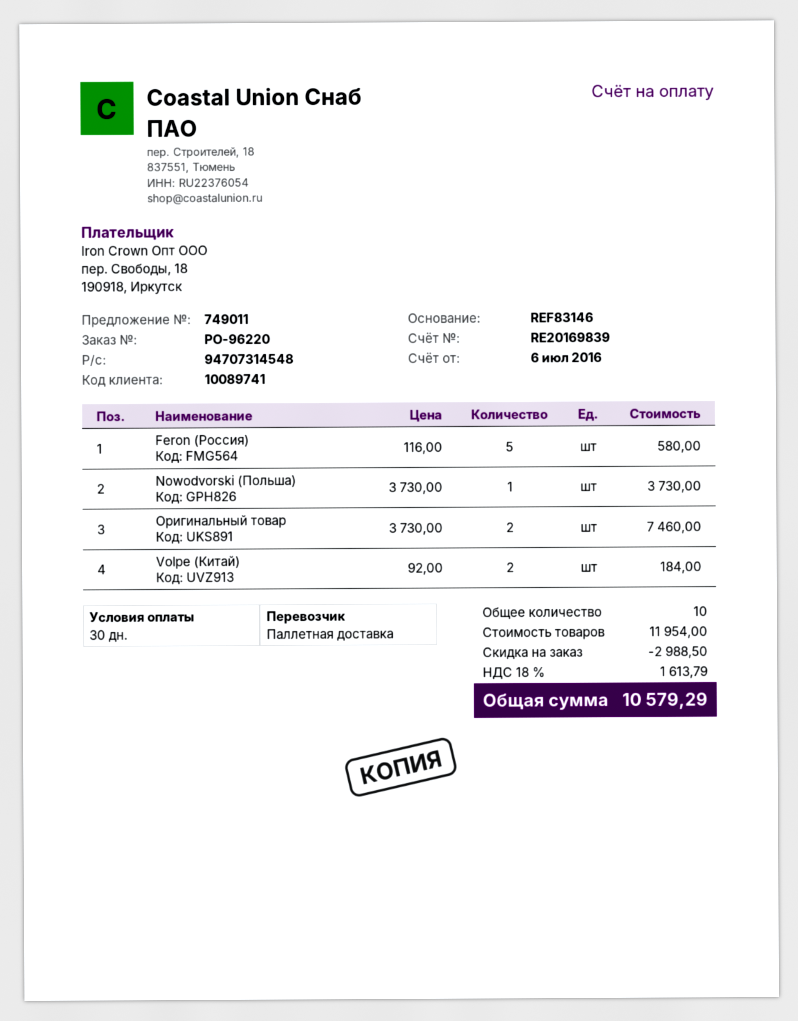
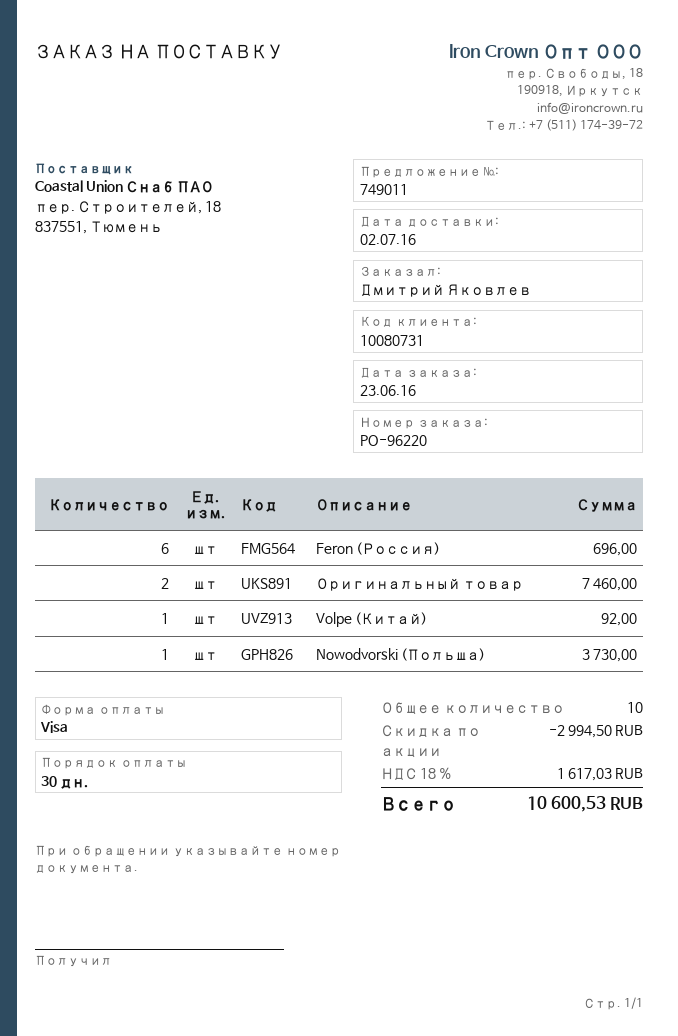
customer number: 10089741 -> 10080731
Feron (Россия): 5 for 580.00 -> 6 for 696.00
Volpe (Китай): 2 for 184.00 -> 1 for 92.00
discount: 2988.50 -> 2994.50
tax: 18% = 1613.79 -> 18% = 1617.03
total: 10579.29 -> 10600.53

